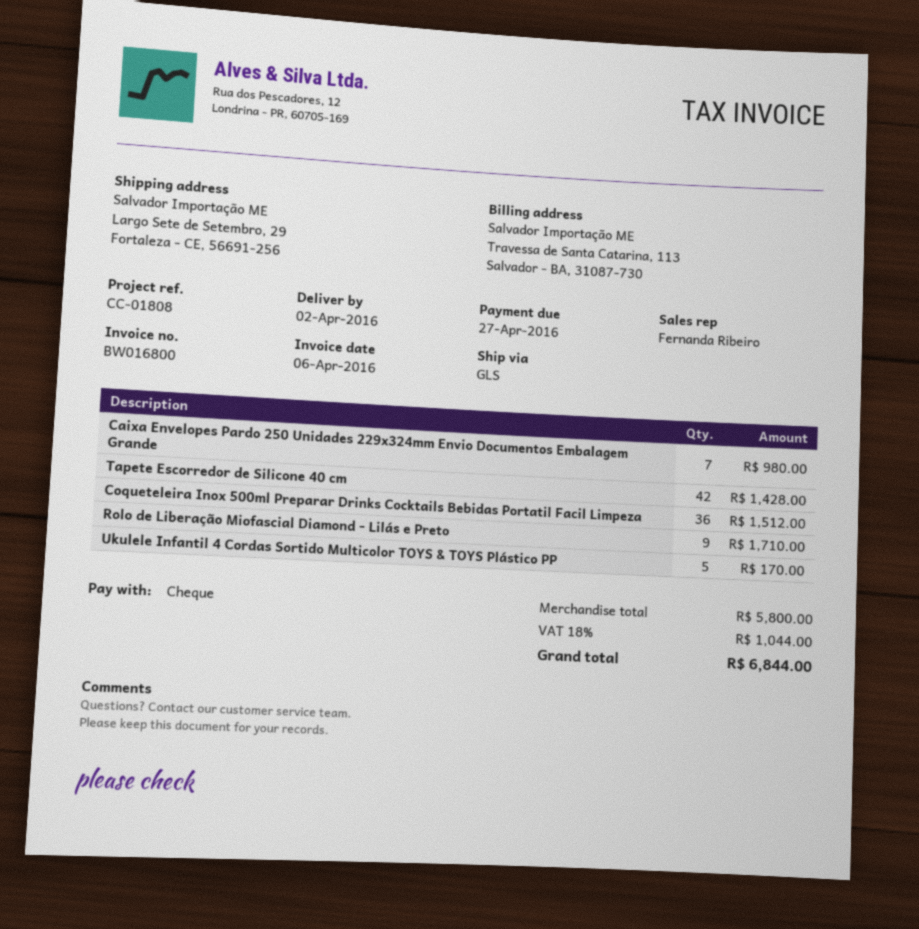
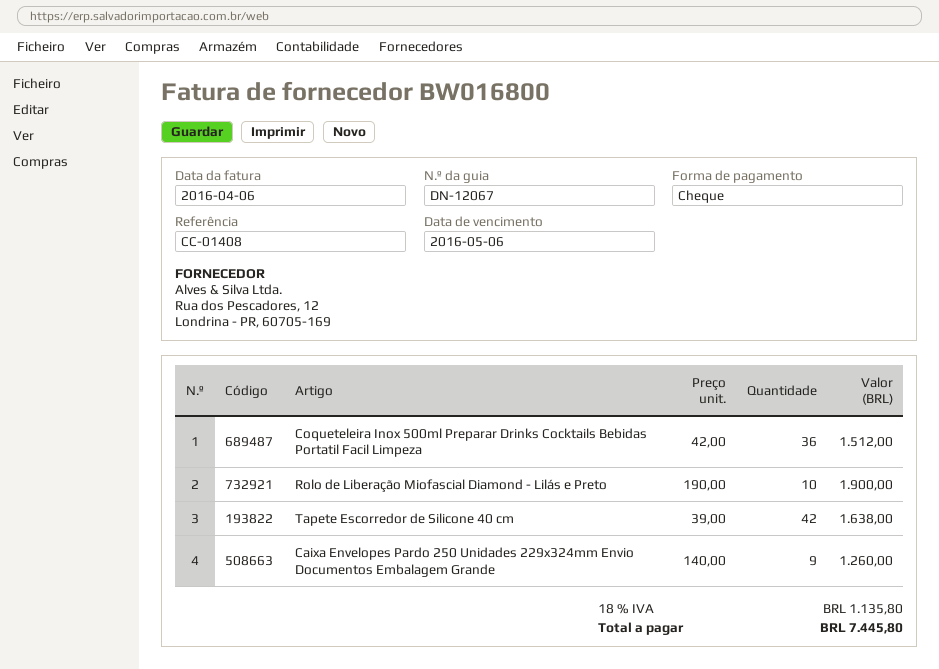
due date: 2016-04-27 -> 2016-05-06
reference: CC-01808 -> CC-01408
Caixa Envelopes Pardo 250 Unidades 229x324mm Envio Documentos Embalagem Grande: 7 for 980.00 -> 9 for 1260.00
Tapete Escorredor de Silicone 40 cm: 42 for 1428.00 -> 42 for 1638.00
Rolo de Liberação Miofascial Diamond - Lilás e Preto: 9 for 1710.00 -> 10 for 1900.00
Ukulele Infantil 4 Cordas Sortido Multicolor TOYS & TOYS Plástico PP: 5 for 170.00 -> none
tax: 18% = 1044.00 -> 18% = 1135.80
total: 6844.00 -> 7445.80

